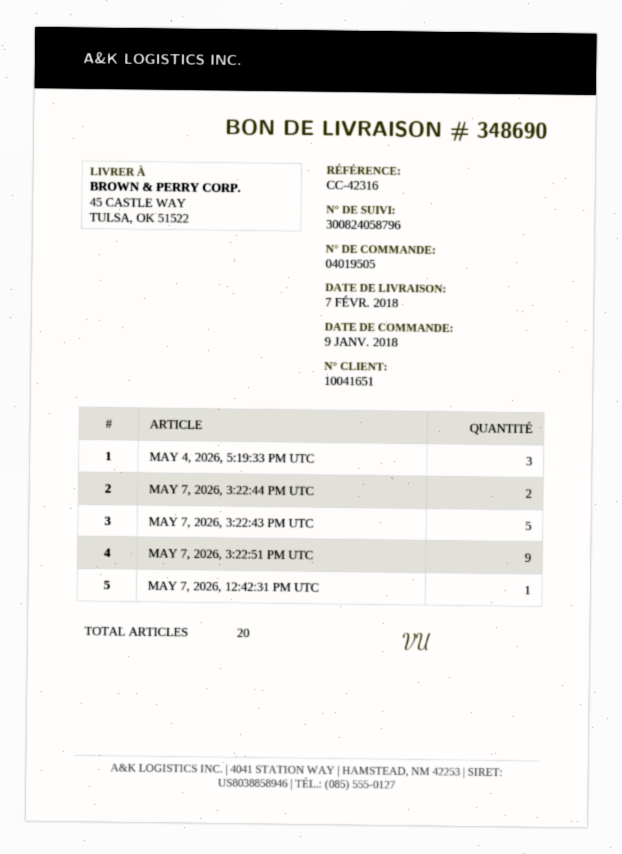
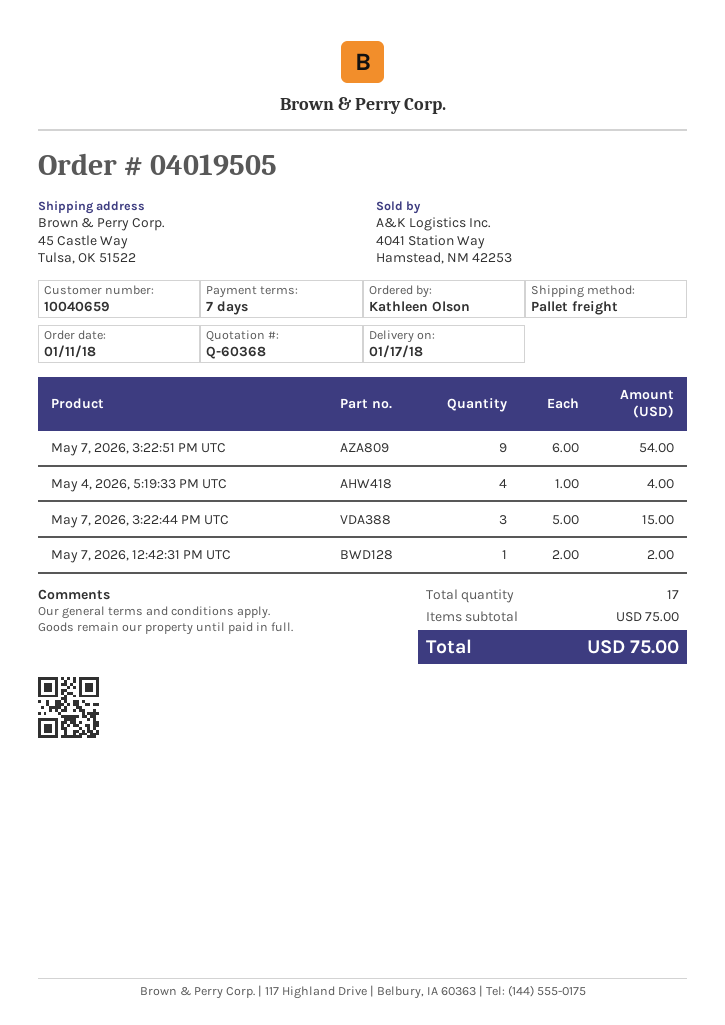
order date: 2018-01-09 -> 2018-01-11
delivery date: 2018-02-07 -> 2018-01-17
customer number: 10041651 -> 10040659
MAY 4, 2026, 5:19:33 PM UTC: 3 -> 4
MAY 7, 2026, 3:22:44 PM UTC: 2 -> 3
MAY 7, 2026, 3:22:43 PM UTC: 5 -> none
total quantity: 20 -> 17

